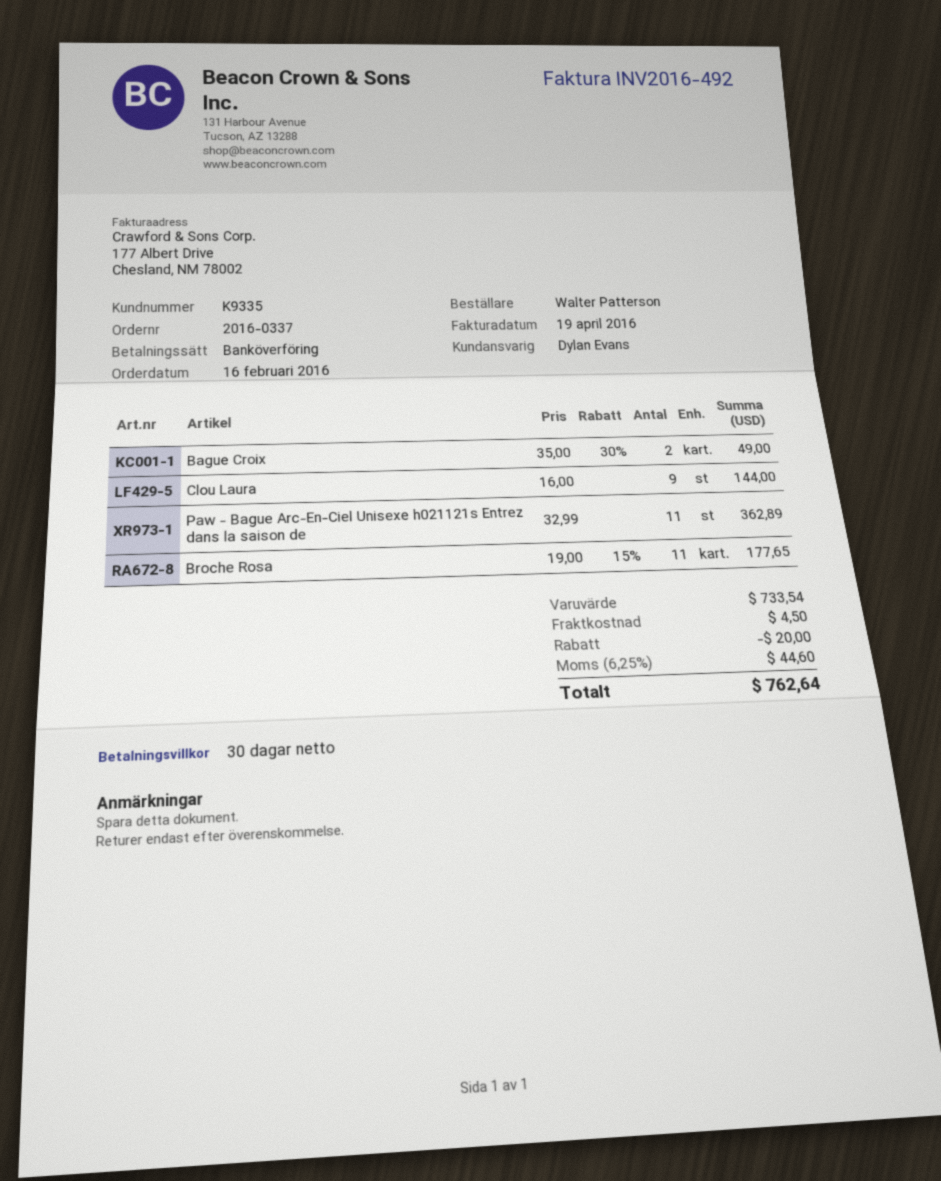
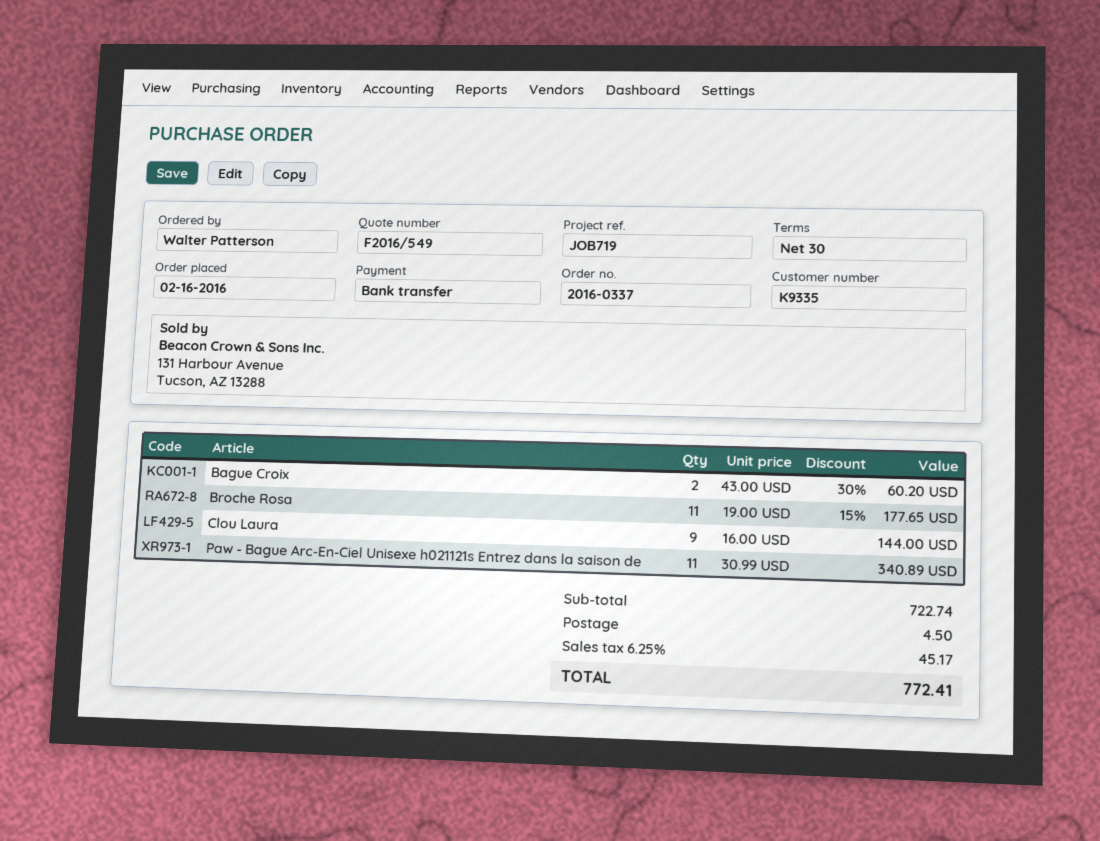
Bague Croix: 2 x 35.00 - 30% = 49.00 -> 2 x 43.00 - 30% = 60.20
Paw - Bague Arc-En-Ciel Unisexe h021121s Entrez dans la saison de: 11 x 32.99 = 362.89 -> 11 x 30.99 = 340.89
subtotal: 733.54 -> 722.74
discount: 20.00 -> none
tax: 6.25% = 44.60 -> 6.25% = 45.17
total: 762.64 -> 772.41

